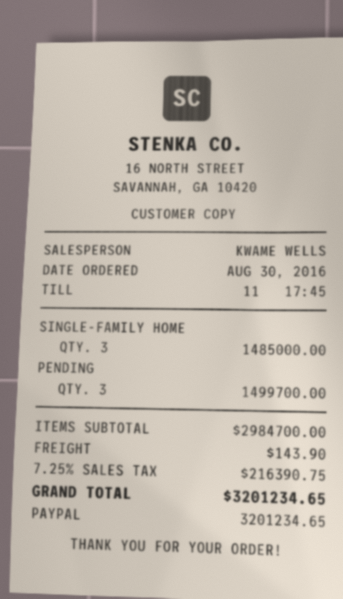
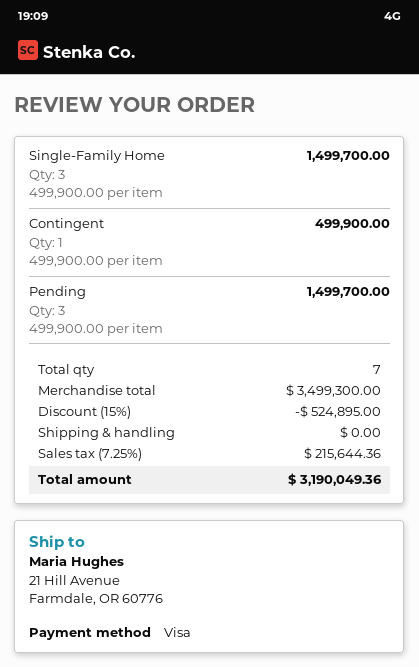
payment method: PayPal -> Visa
SINGLE-FAMILY HOME: 3 for 1485000.00 -> 3 for 1499700.00
Contingent: none -> 1 for 499900.00
subtotal: 2984700.00 -> 3499300.00
discount: none -> 15% = 524895.00
shipping: 143.90 -> 0.00
tax: 7.25% = 216390.75 -> 7.25% = 215644.36
total: 3201234.65 -> 3190049.36

